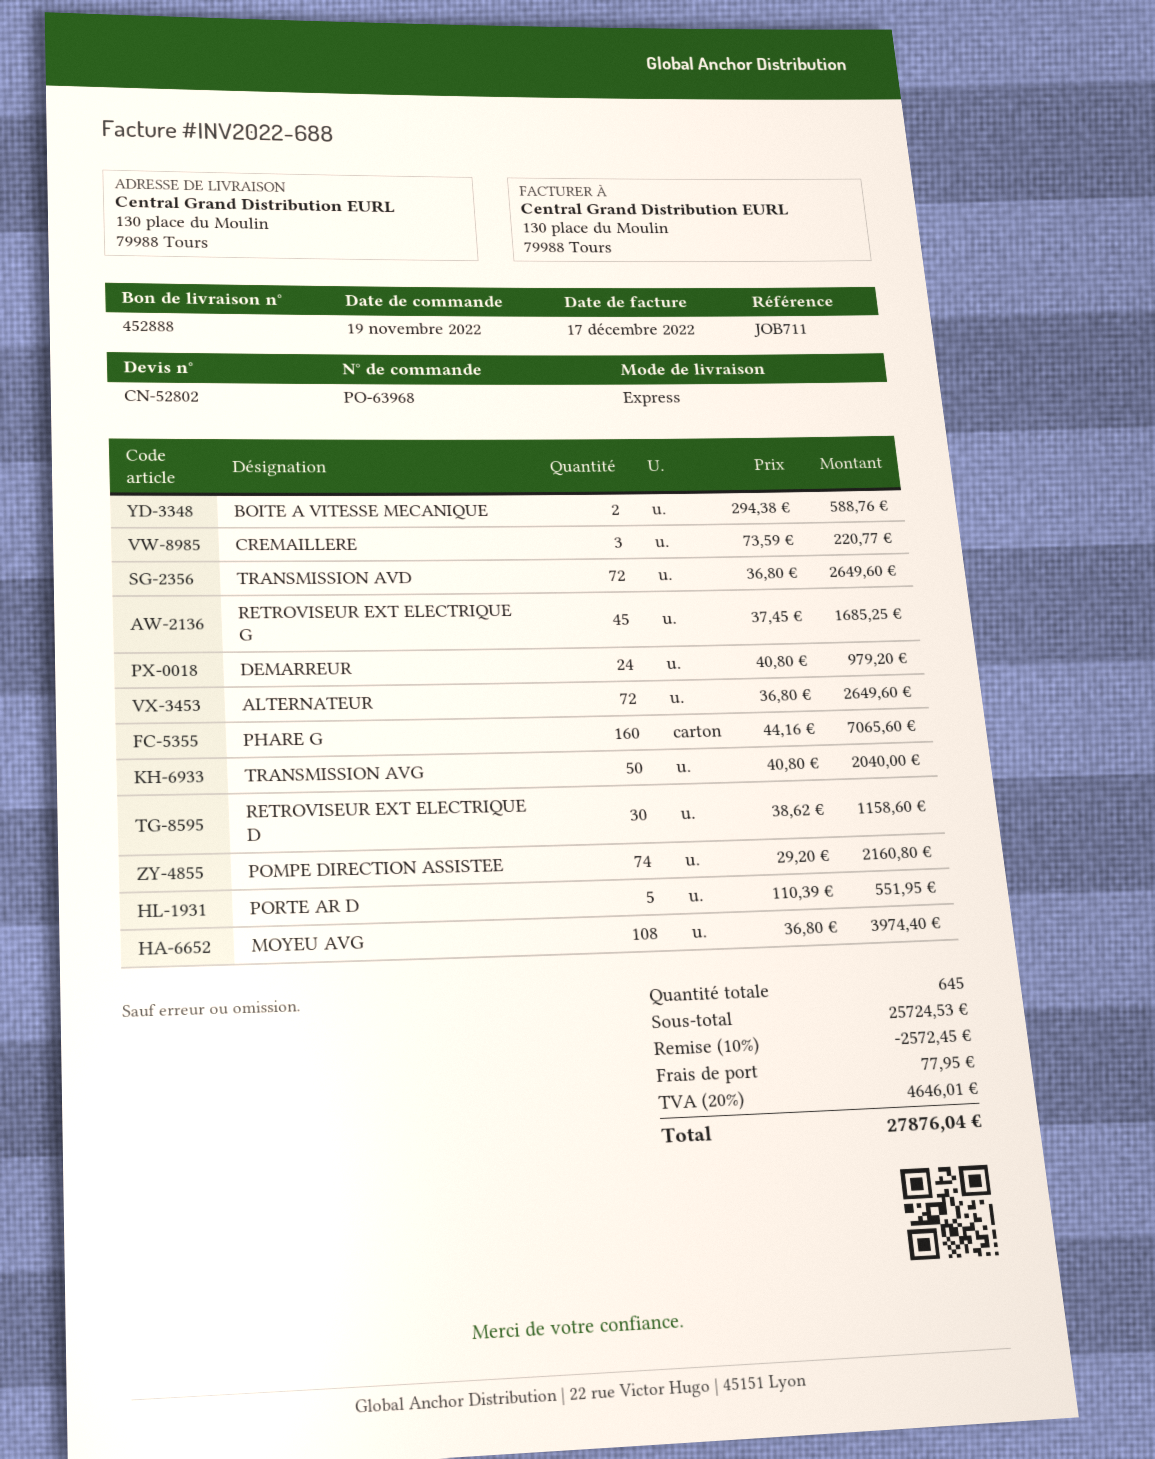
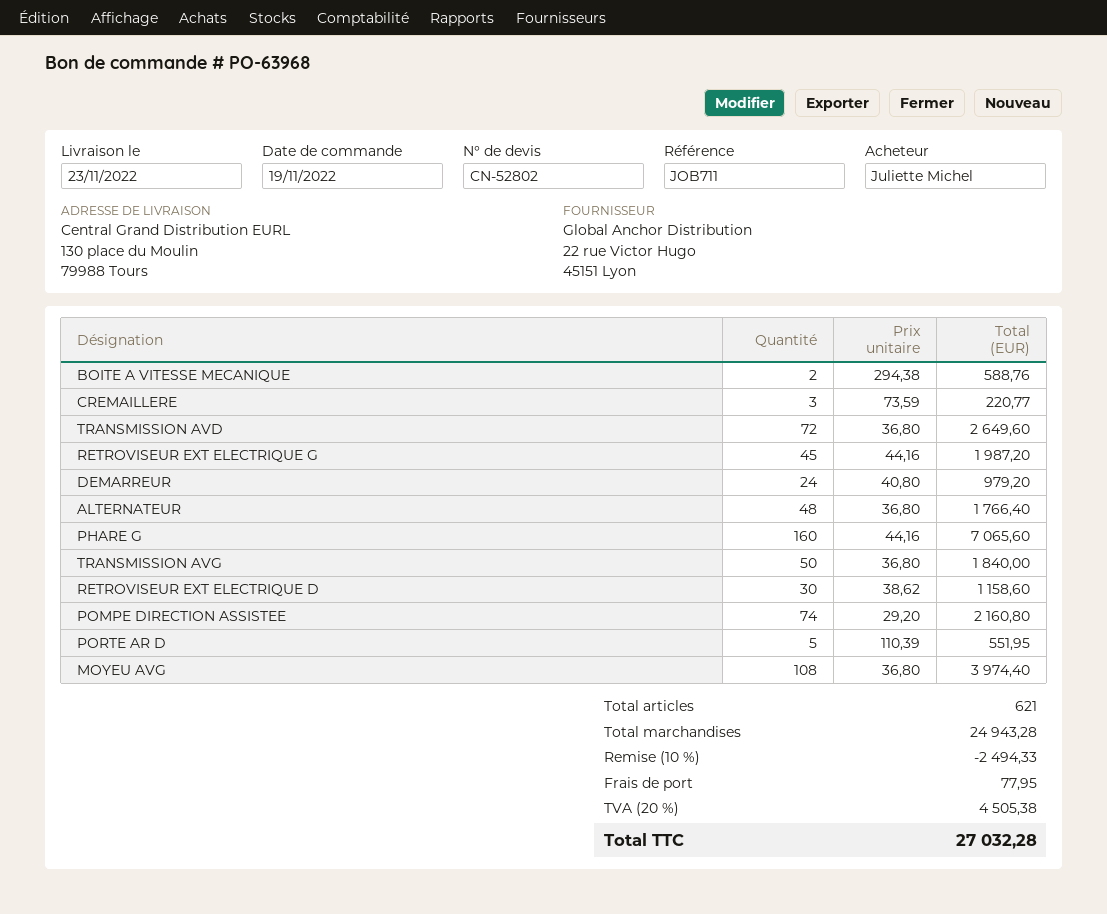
RETROVISEUR EXT ELECTRIQUE G: 45 x 37.45 = 1685.25 -> 45 x 44.16 = 1987.20
ALTERNATEUR: 72 x 36.80 = 2649.60 -> 48 x 36.80 = 1766.40
TRANSMISSION AVG: 50 x 40.80 = 2040.00 -> 50 x 36.80 = 1840.00
total quantity: 645 -> 621
subtotal: 25724.53 -> 24943.28
discount: 10% = 2572.45 -> 10% = 2494.33
tax: 20% = 4646.01 -> 20% = 4505.38
total: 27876.04 -> 27032.28

